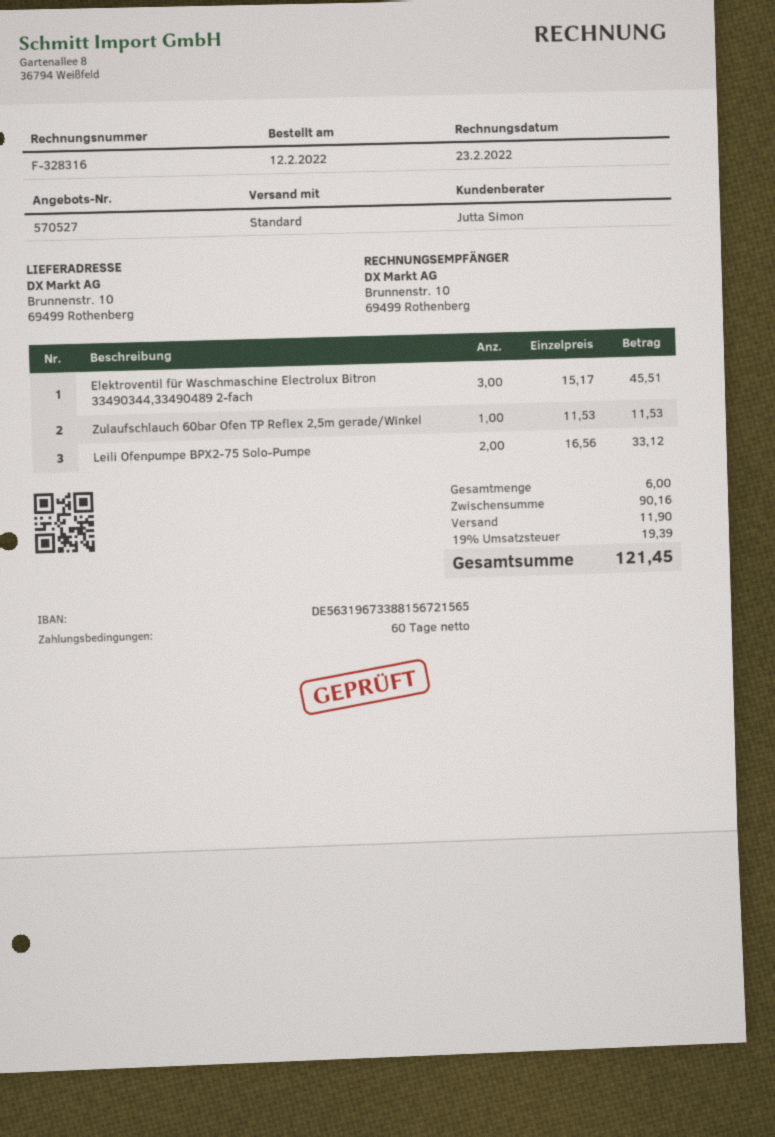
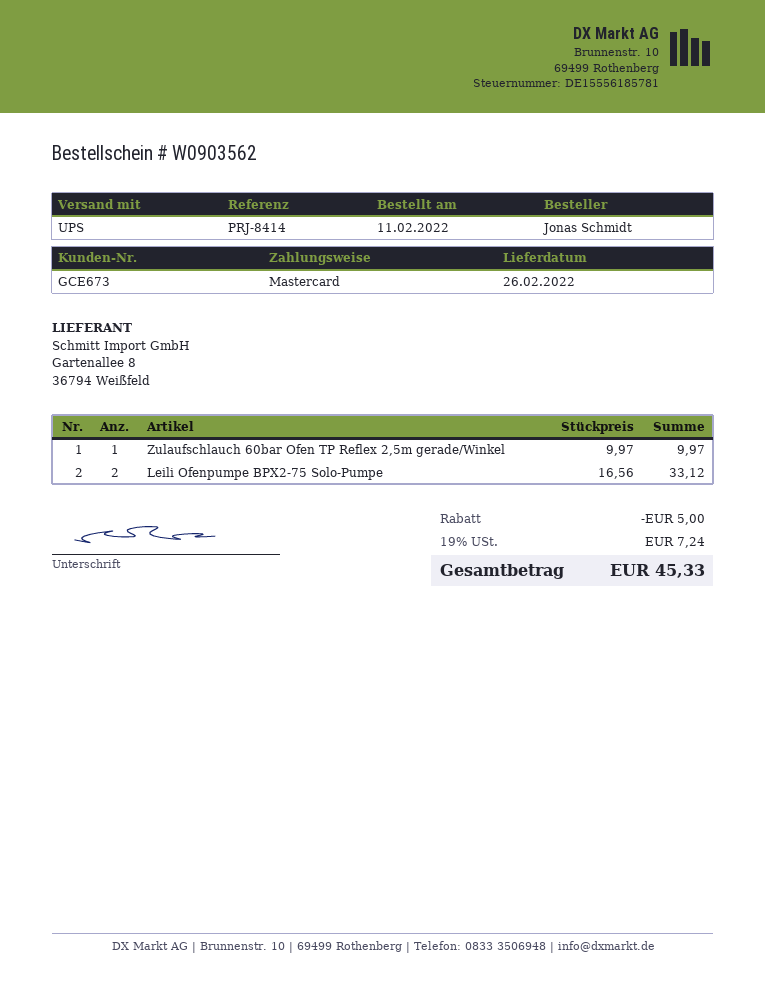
order date: 2022-02-12 -> 2022-02-11
shipping method: standard -> UPS
Elektroventil für Waschmaschine Electrolux Bitron 33490344,33490489 2-fach: 3 x 15.17 = 45.51 -> none
Zulaufschlauch 60bar Ofen TP Reflex 2,5m gerade/Winkel: 1 x 11.53 = 11.53 -> 1 x 9.97 = 9.97
discount: none -> 5.00
shipping: 11.90 -> none
tax: 19% = 19.39 -> 19% = 7.24
total: 121.45 -> 45.33

